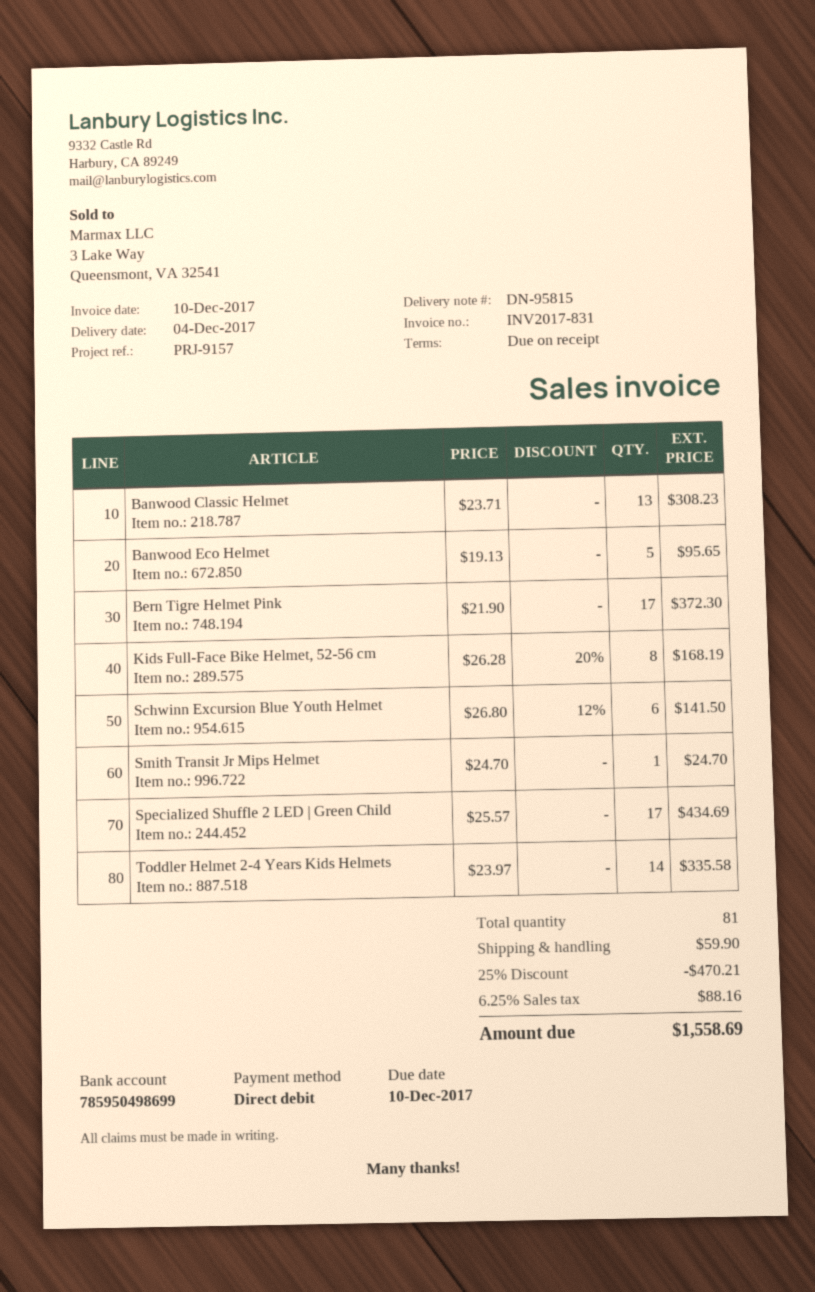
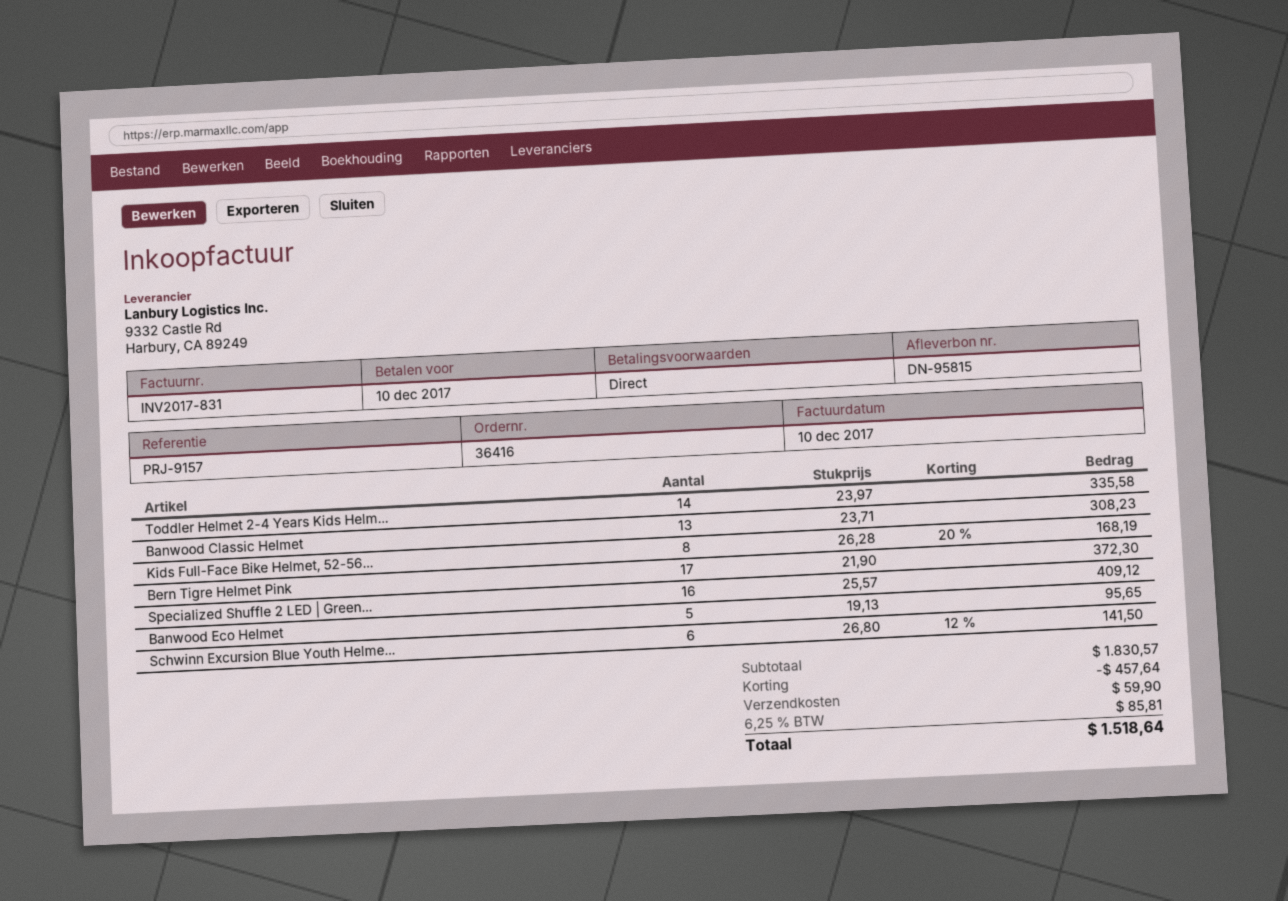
Smith Transit Jr Mips Helmet: 1 x 24.70 = 24.70 -> none
Specialized Shuffle 2 LED | Green Child: 17 x 25.57 = 434.69 -> 16 x 25.57 = 409.12
discount: 470.21 -> 457.64
tax: 6.25% = 88.16 -> 6.25% = 85.81
total: 1558.69 -> 1518.64

